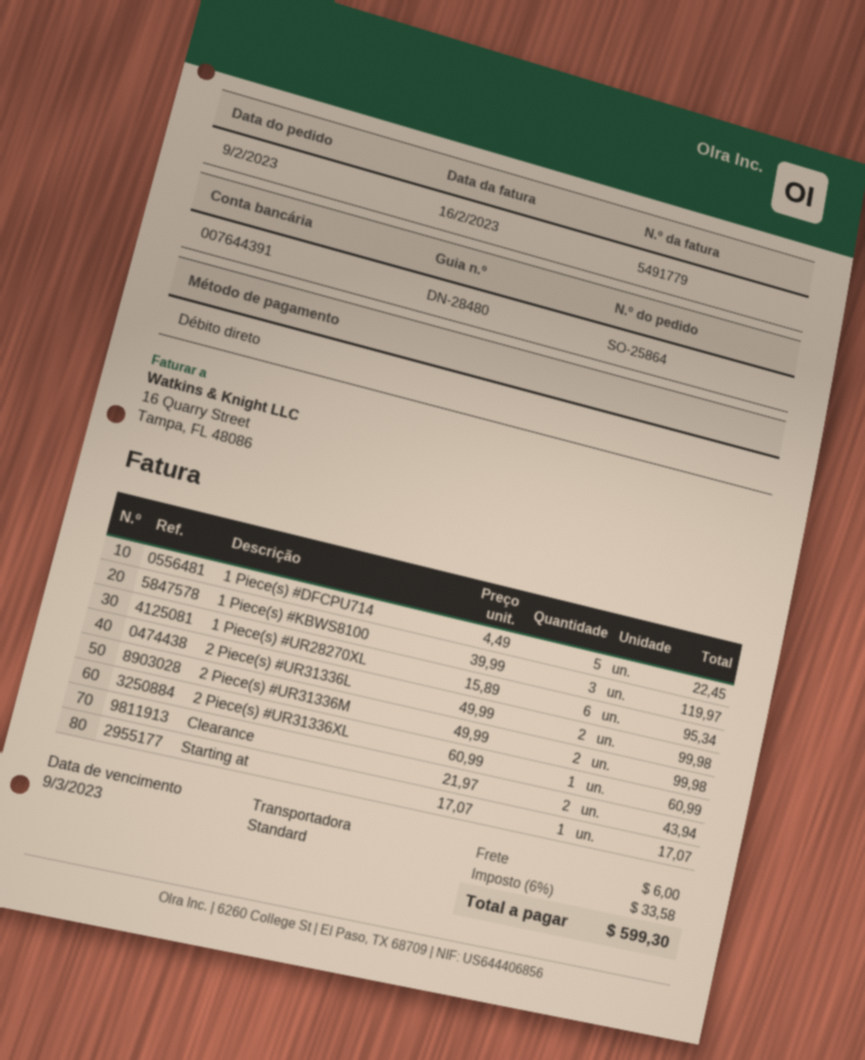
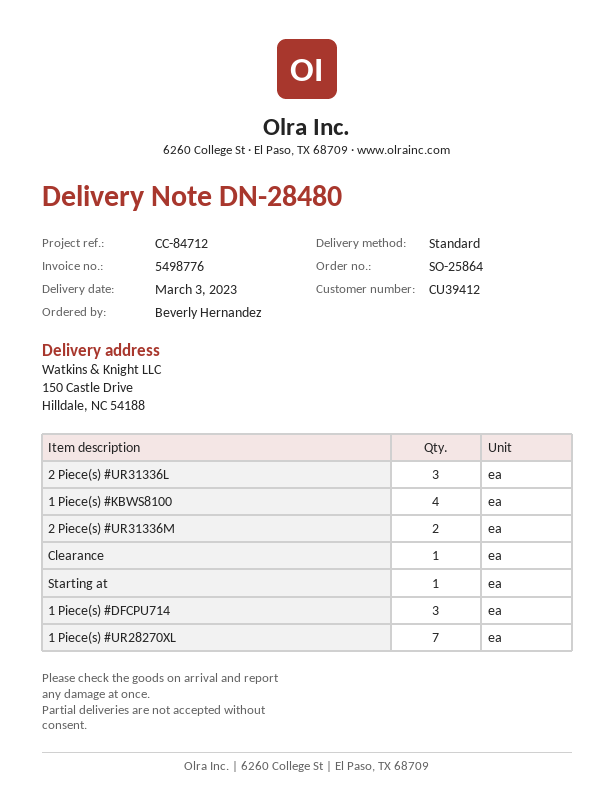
invoice number: 5491779 -> 5498776
1 Piece(s) #DFCPU714: 5 -> 3
1 Piece(s) #KBWS8100: 3 -> 4
1 Piece(s) #UR28270XL: 6 -> 7
2 Piece(s) #UR31336L: 2 -> 3
2 Piece(s) #UR31336XL: 1 -> none
Clearance: 2 -> 1

